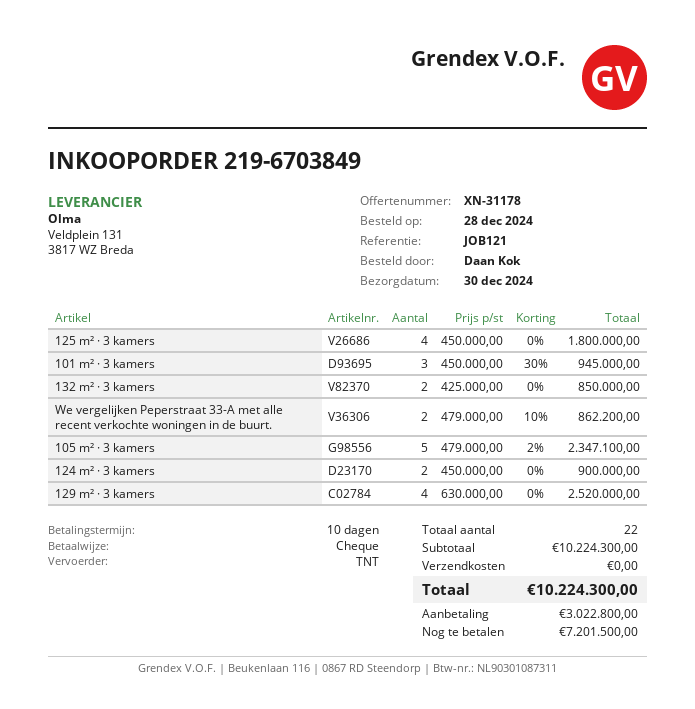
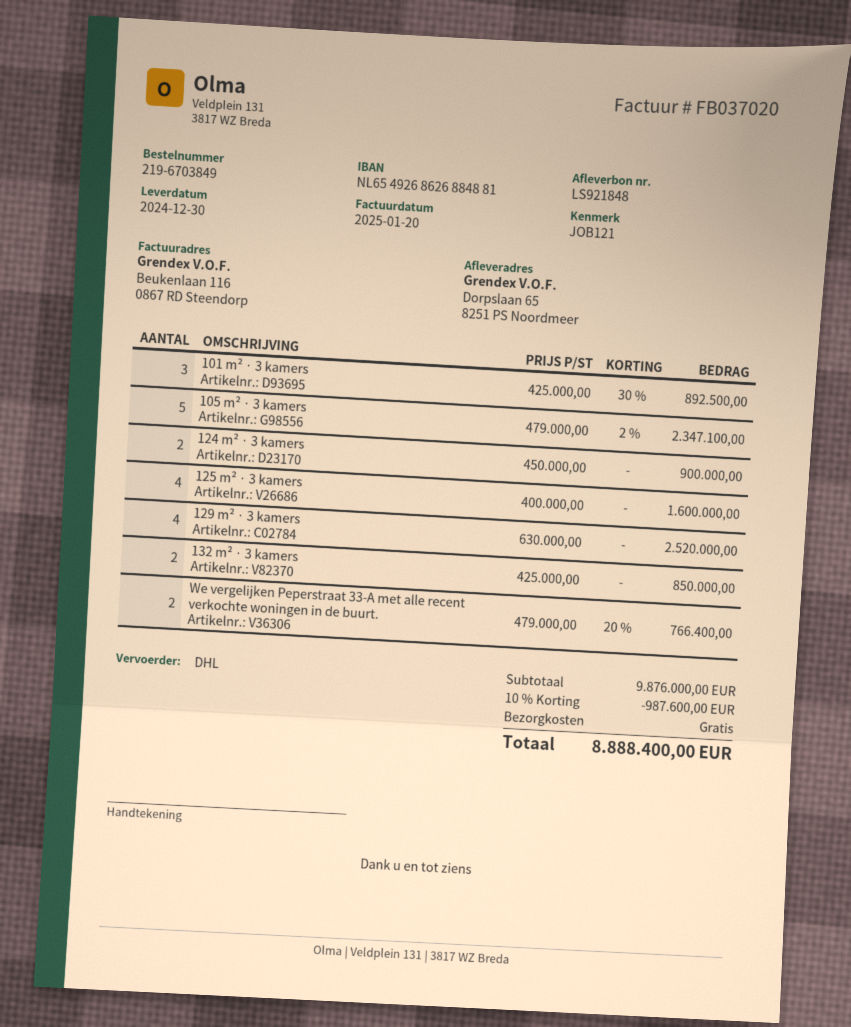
shipping method: TNT -> DHL
125 m² · 3 kamers: 4 x 450000.00 = 1800000.00 -> 4 x 400000.00 = 1600000.00
101 m² · 3 kamers: 3 x 450000.00 - 30% = 945000.00 -> 3 x 425000.00 - 30% = 892500.00
We vergelijken Peperstraat 33-A met alle recent verkochte woningen in de buurt.: 2 x 479000.00 - 10% = 862200.00 -> 2 x 479000.00 - 20% = 766400.00
subtotal: 10224300.00 -> 9876000.00
discount: none -> 10% = 987600.00
total: 10224300.00 -> 8888400.00

